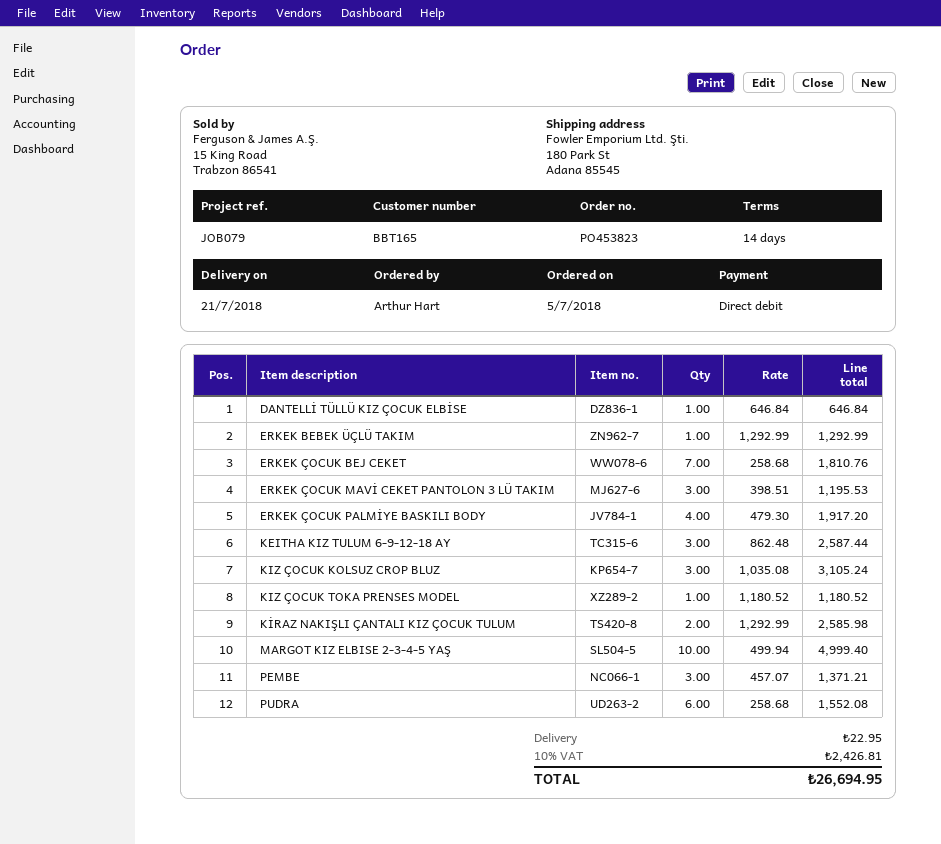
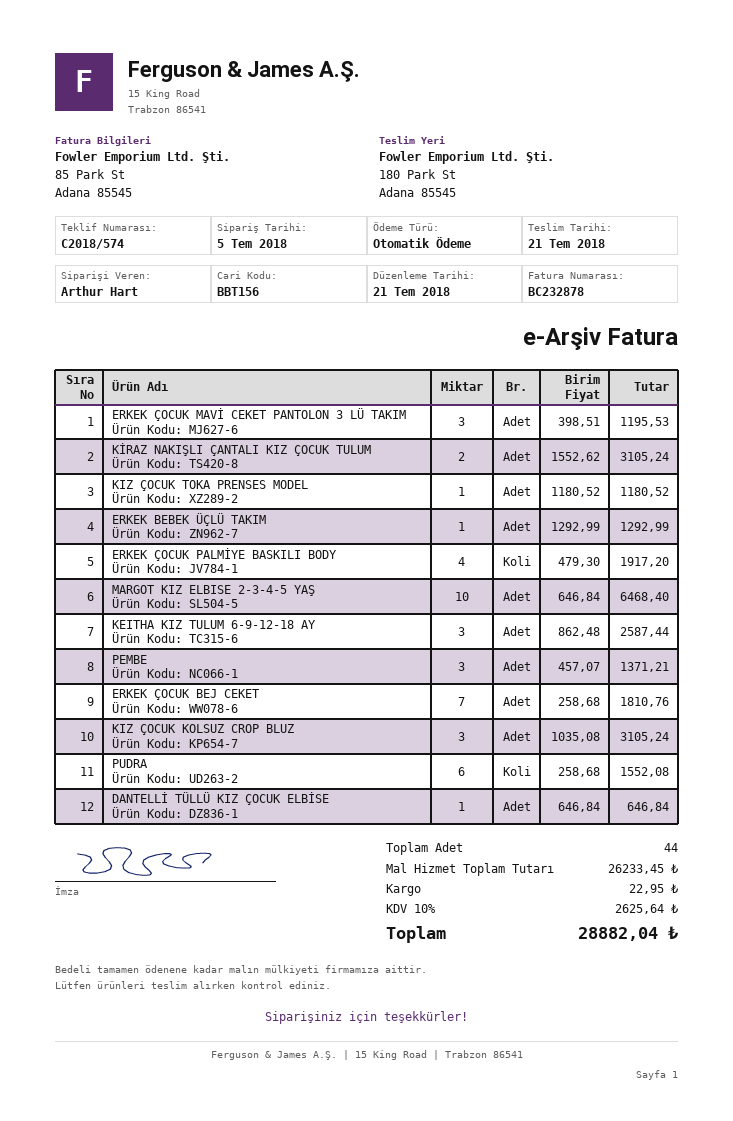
customer number: BBT165 -> BBT156
KİRAZ NAKIŞLI ÇANTALI KIZ ÇOCUK TULUM: 2 x 1292.99 = 2585.98 -> 2 x 1552.62 = 3105.24
MARGOT KIZ ELBISE 2-3-4-5 YAŞ: 10 x 499.94 = 4999.40 -> 10 x 646.84 = 6468.40
tax: 10% = 2426.81 -> 10% = 2625.64
total: 26694.95 -> 28882.04

